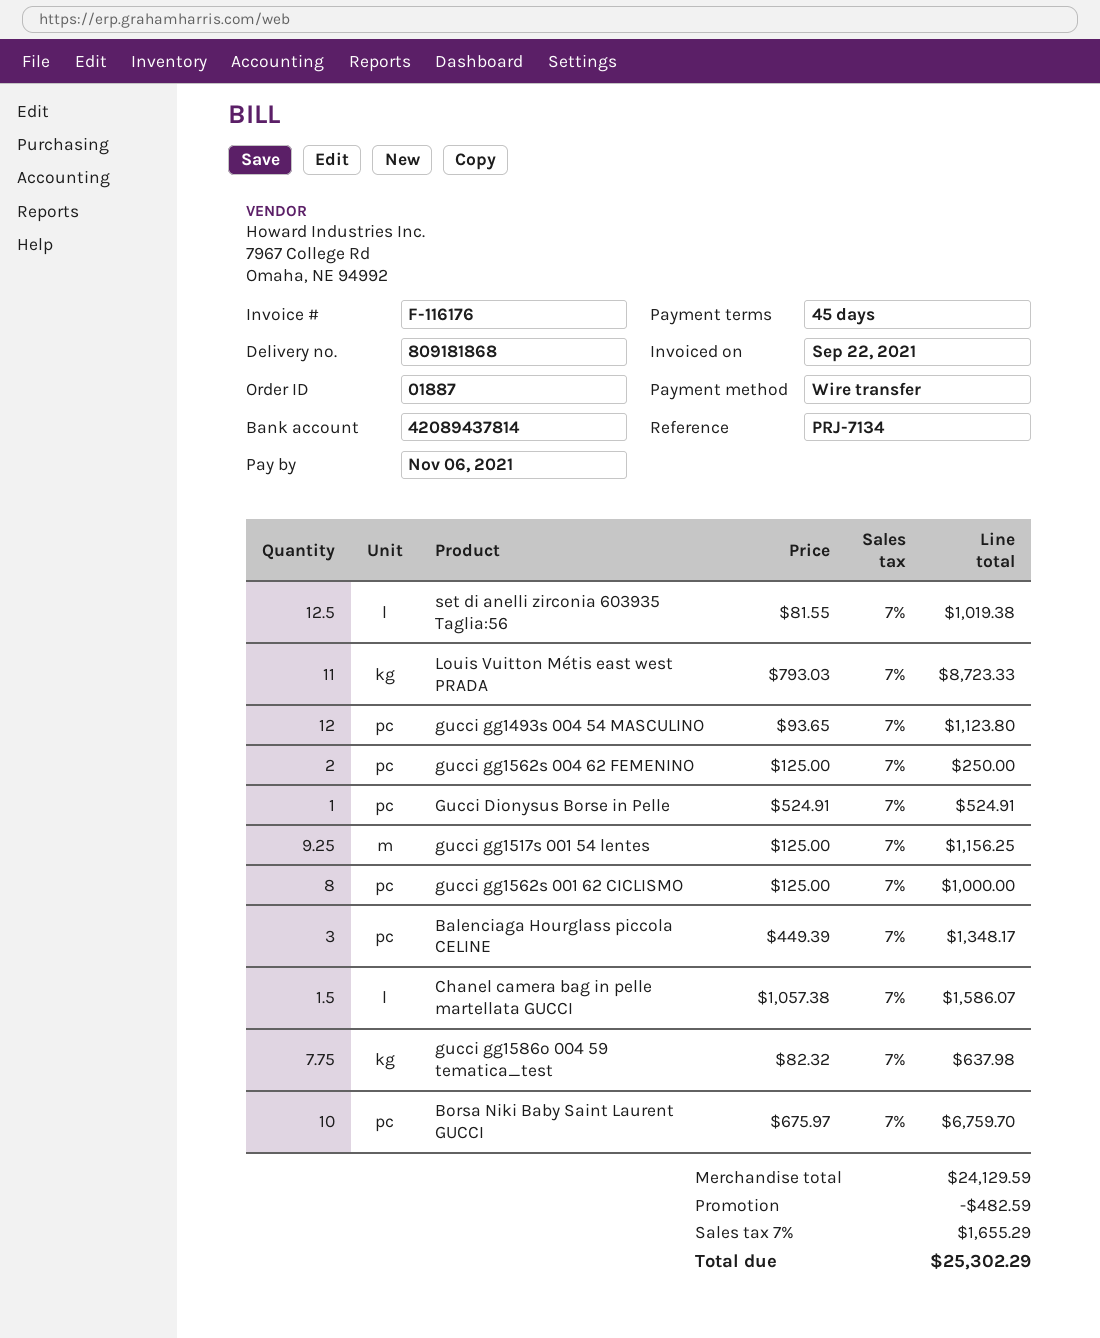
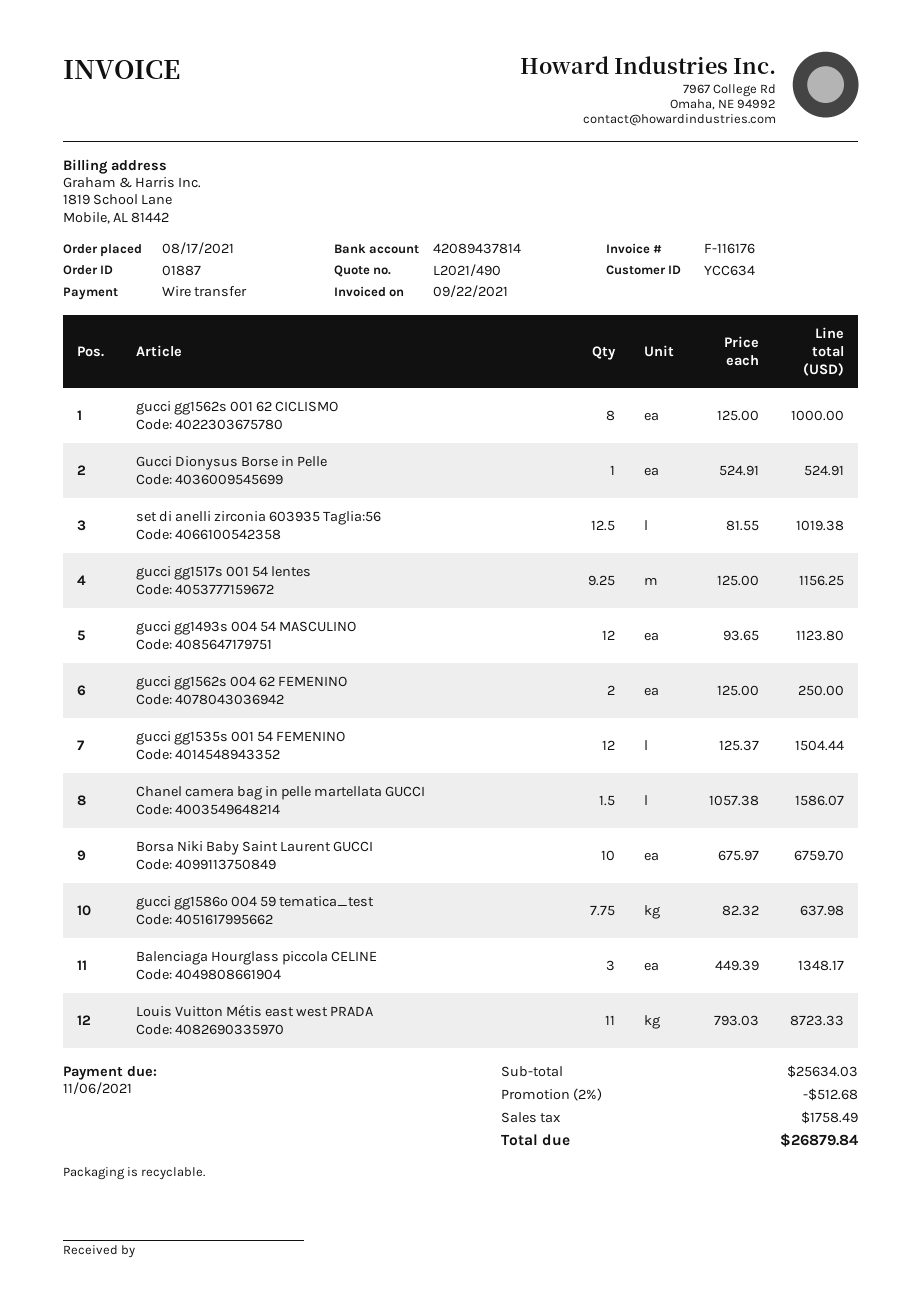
gucci gg1535s 001 54 FEMENINO: none -> 12 x 125.37 = 1504.44
subtotal: 24129.59 -> 25634.03
discount: 482.59 -> 512.68
tax: 1655.29 -> 1758.49
total: 25302.29 -> 26879.84

